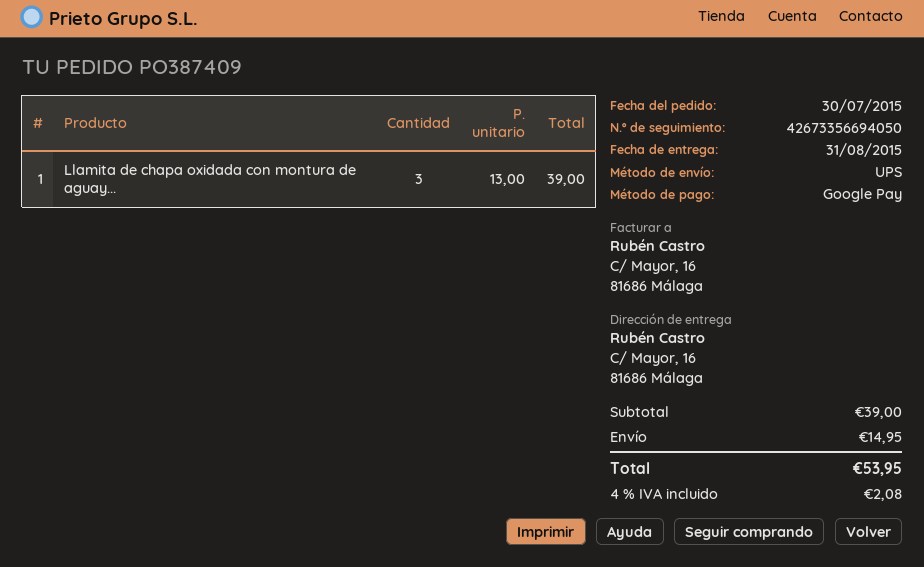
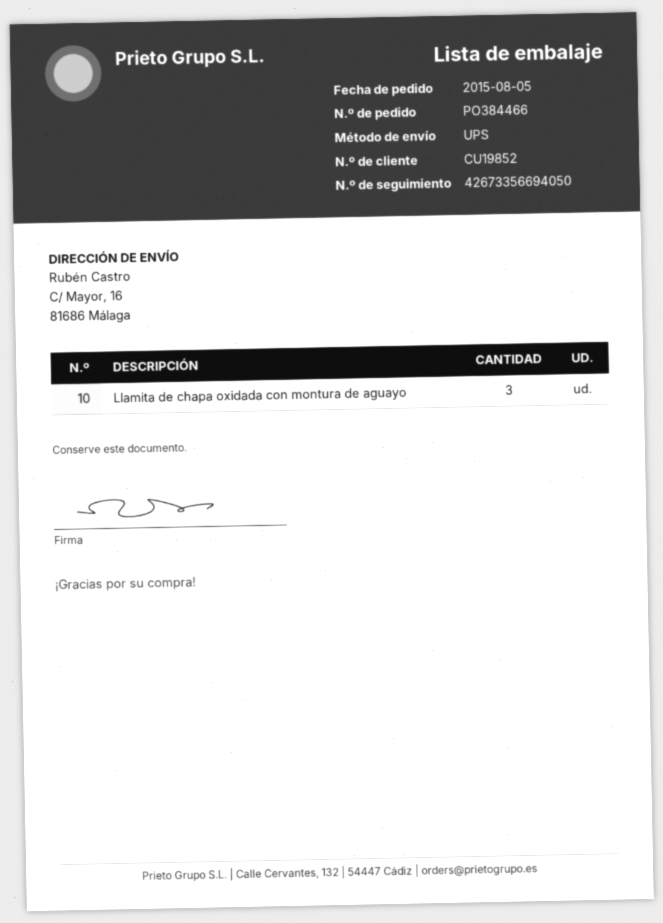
order number: PO387409 -> PO384466
order date: 2015-07-30 -> 2015-08-05

